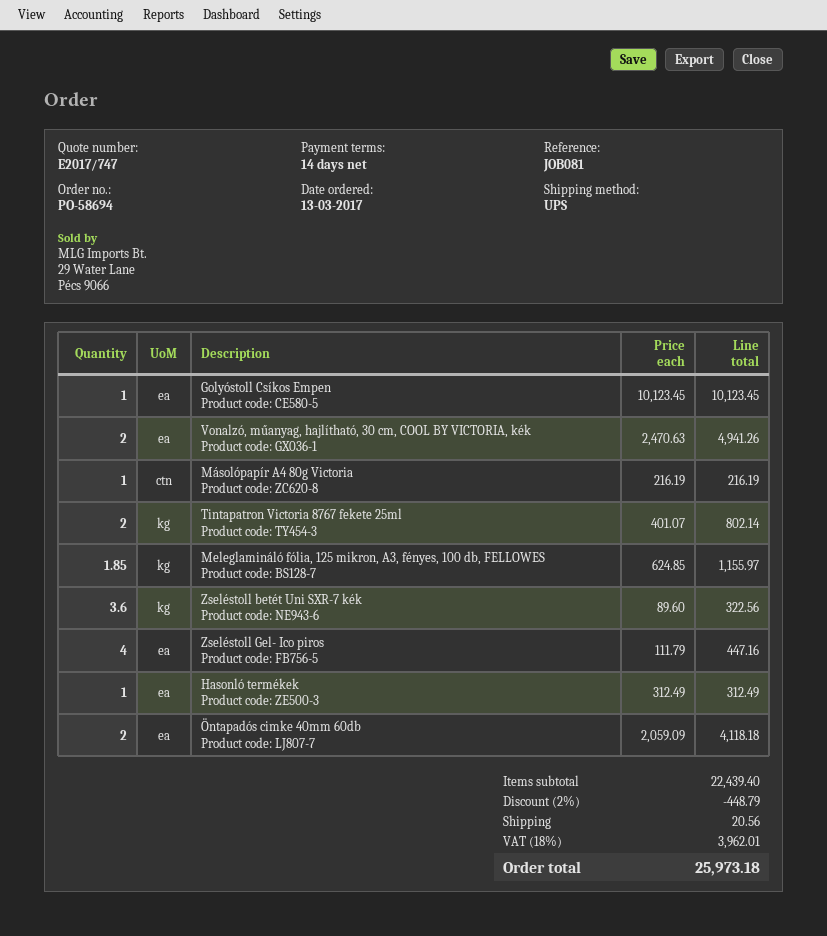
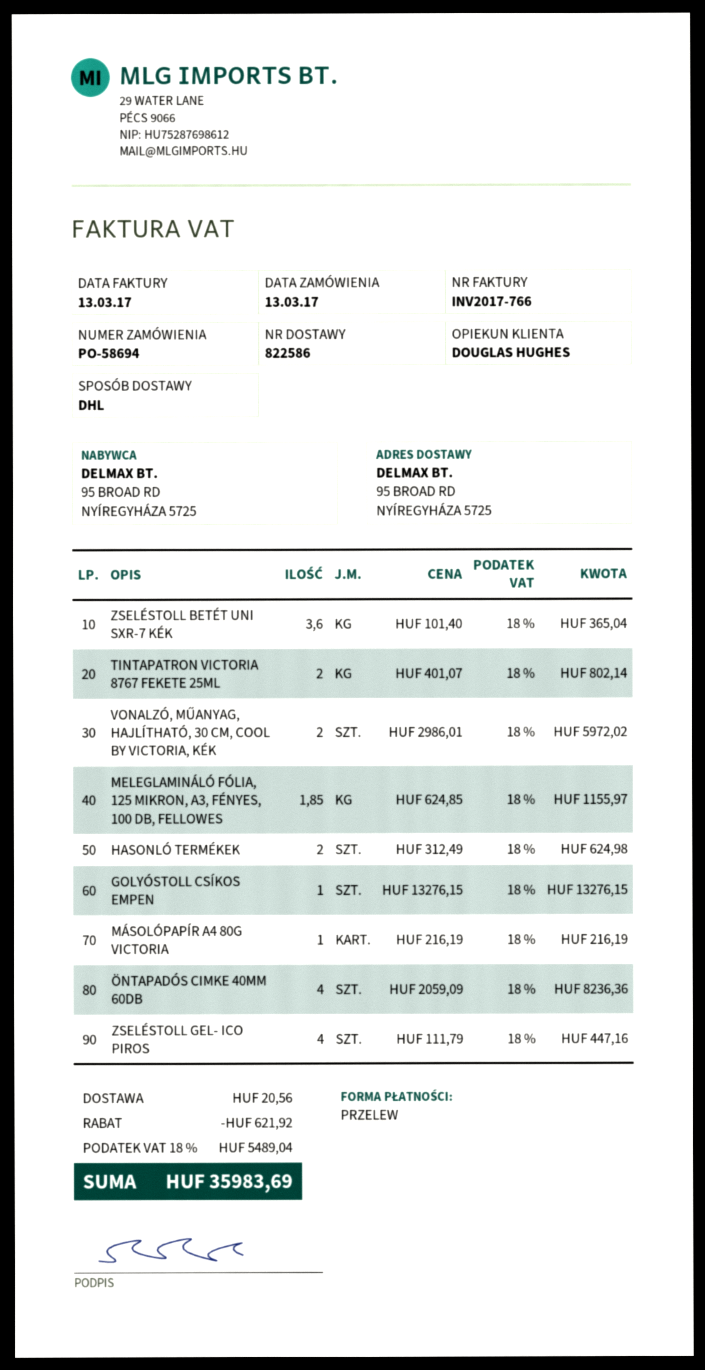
shipping method: UPS -> DHL
Golyóstoll Csíkos Empen: 1 x 10123.45 = 10123.45 -> 1 x 13276.15 = 13276.15
Vonalzó, műanyag, hajlítható, 30 cm, COOL BY VICTORIA, kék: 2 x 2470.63 = 4941.26 -> 2 x 2986.01 = 5972.02
Zseléstoll betét Uni SXR-7 kék: 3.6 x 89.60 = 322.56 -> 3.6 x 101.40 = 365.04
Hasonló termékek: 1 x 312.49 = 312.49 -> 2 x 312.49 = 624.98
Öntapadós cimke 40mm 60db: 2 x 2059.09 = 4118.18 -> 4 x 2059.09 = 8236.36
discount: 448.79 -> 621.92
tax: 18% = 3962.01 -> 18% = 5489.04
total: 25973.18 -> 35983.69

